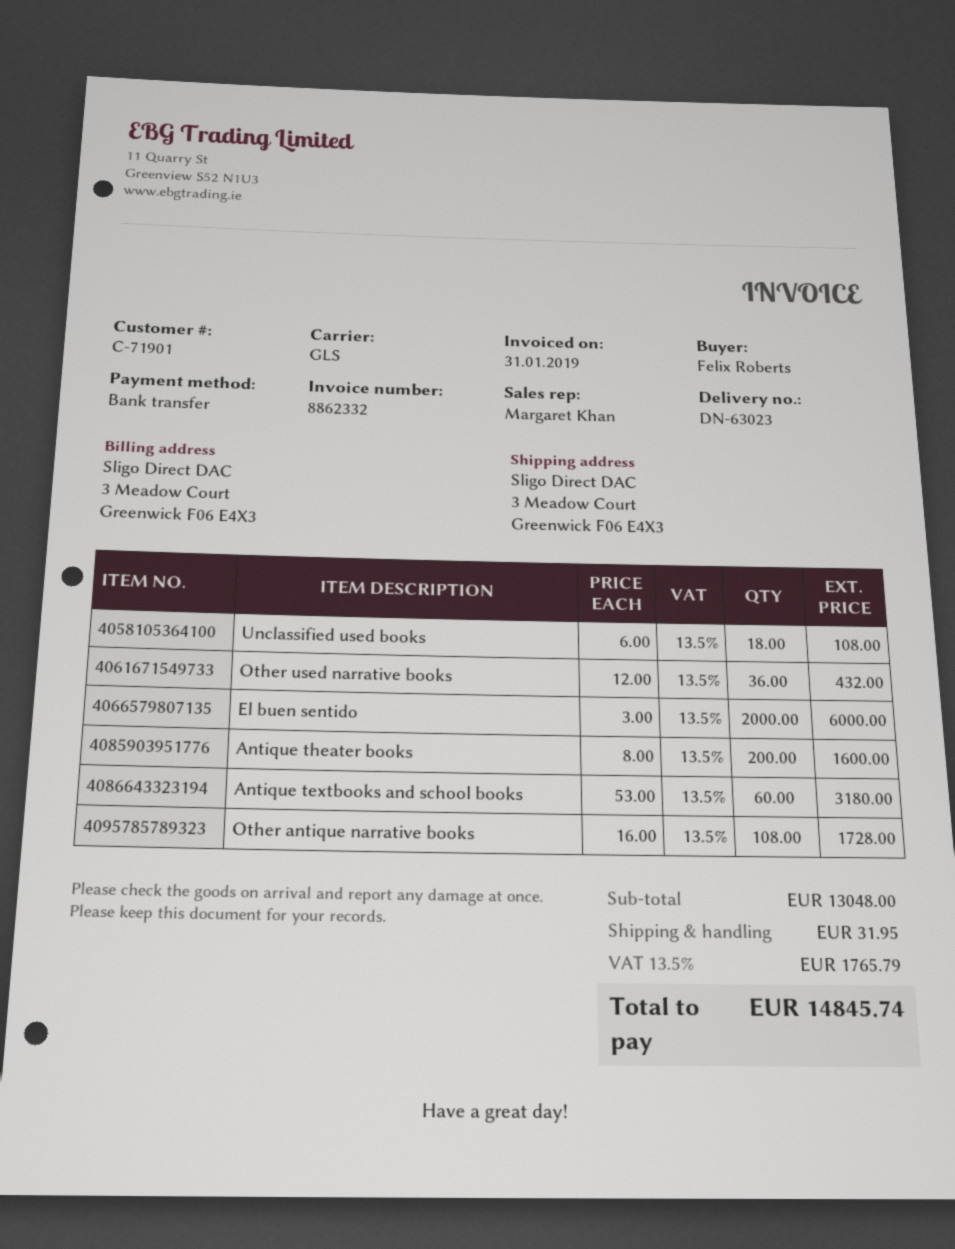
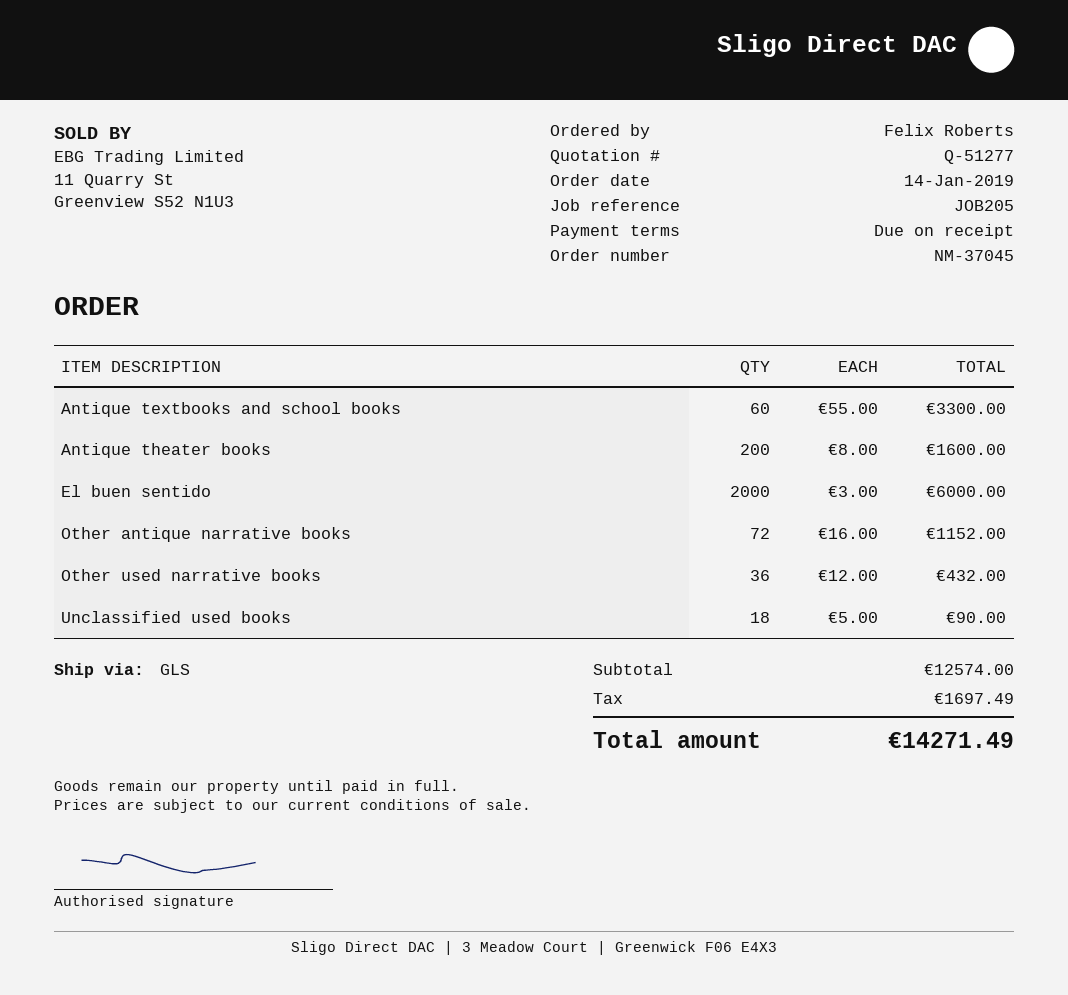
Unclassified used books: 18 x 6.00 = 108.00 -> 18 x 5.00 = 90.00
Antique textbooks and school books: 60 x 53.00 = 3180.00 -> 60 x 55.00 = 3300.00
Other antique narrative books: 108 x 16.00 = 1728.00 -> 72 x 16.00 = 1152.00
subtotal: 13048.00 -> 12574.00
shipping: 31.95 -> none
tax: 1765.79 -> 1697.49
total: 14845.74 -> 14271.49

